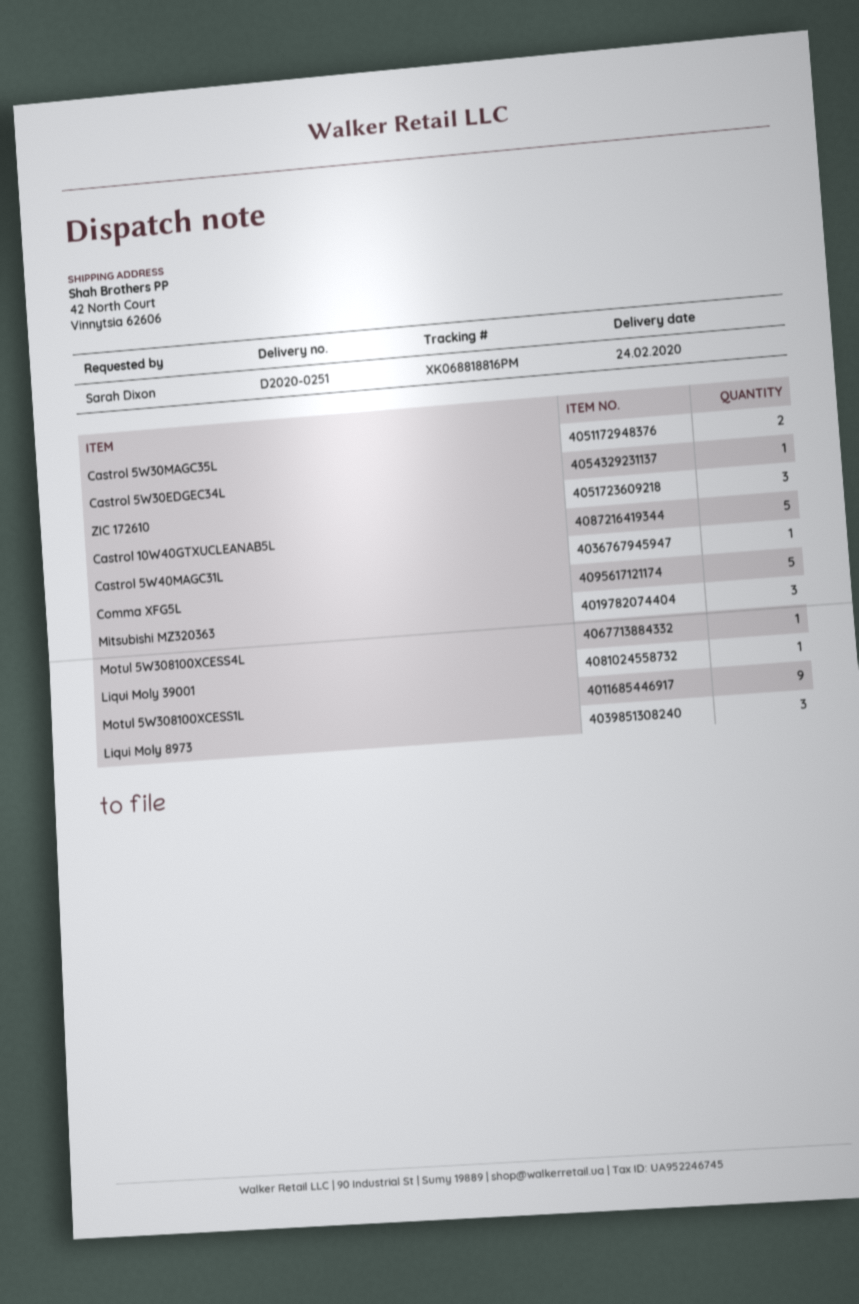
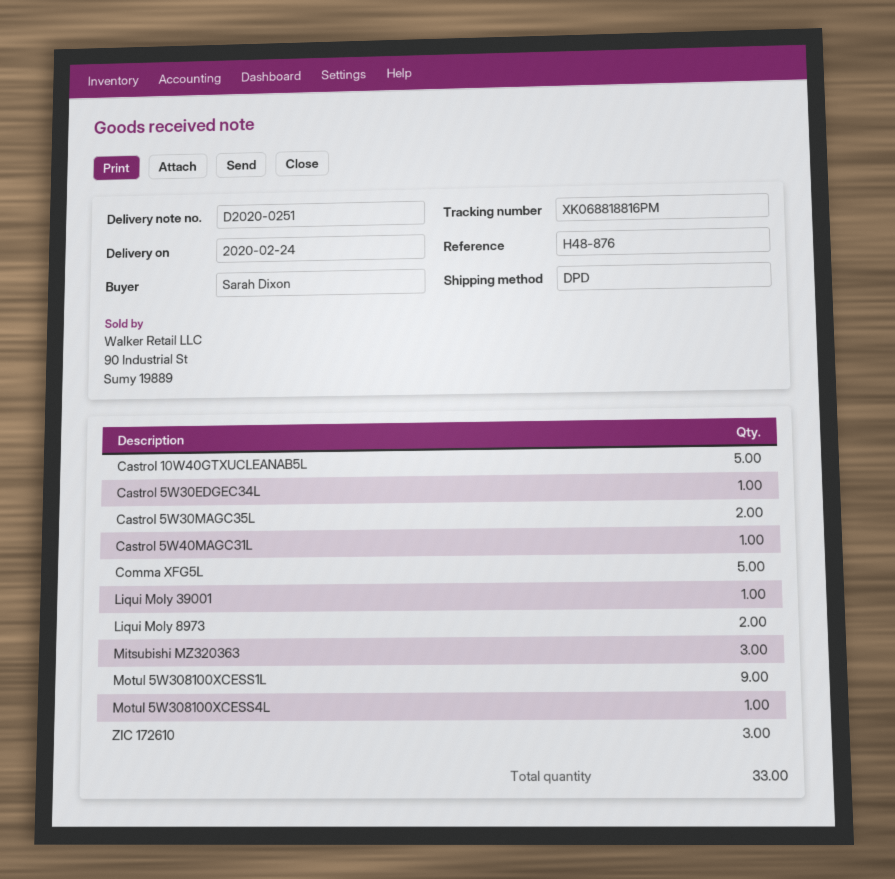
Liqui Moly 8973: 3 -> 2

